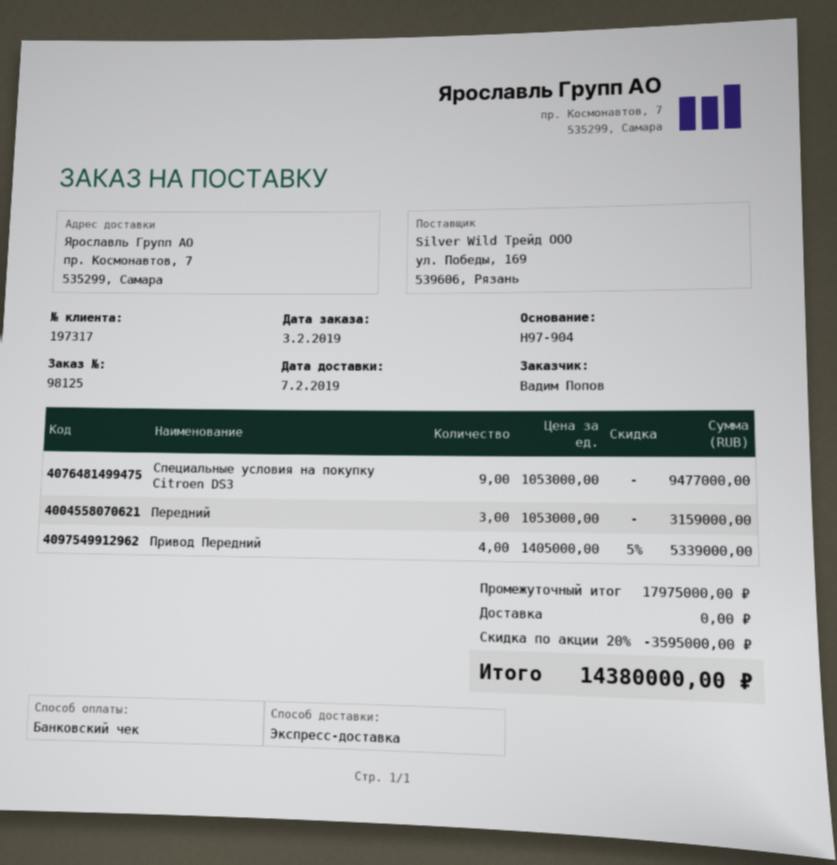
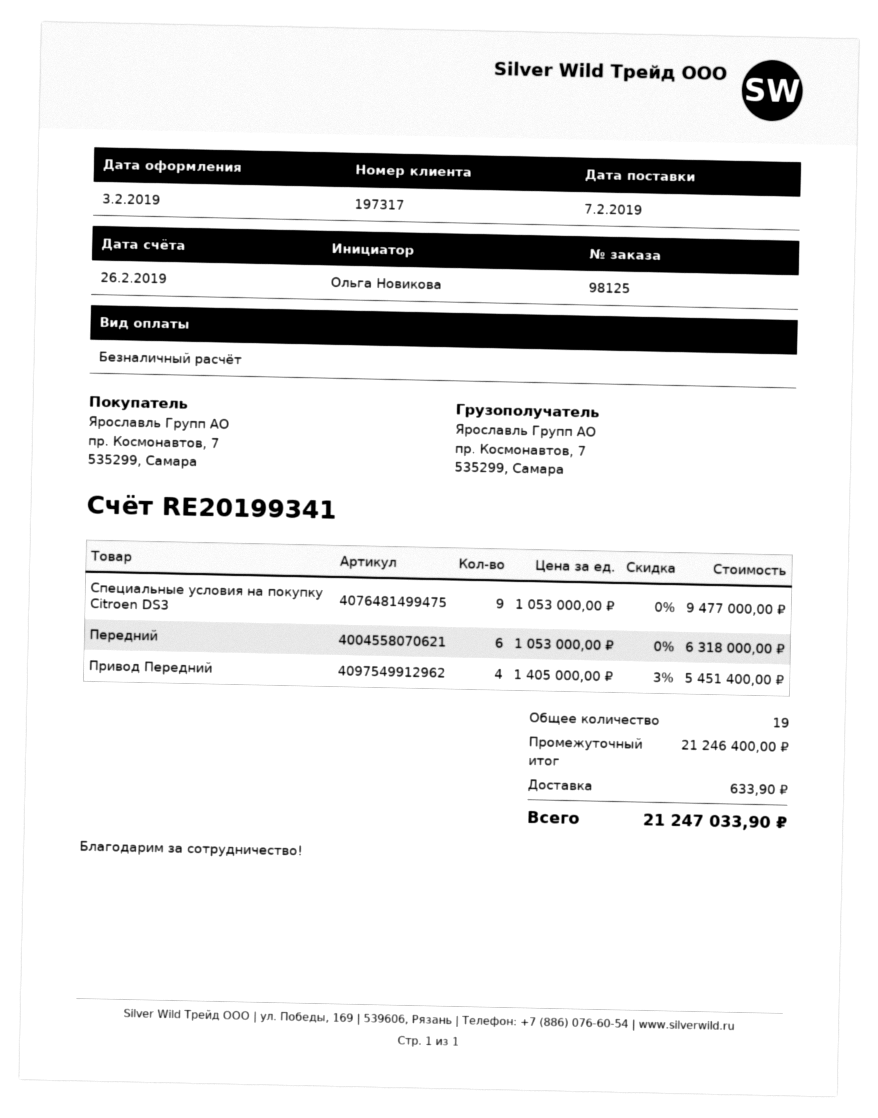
ordered by: Вадим Попов -> Ольга Новикова
payment method: cheque -> bank transfer
Передний: 3 x 1053000.00 = 3159000.00 -> 6 x 1053000.00 = 6318000.00
Привод Передний: 4 x 1405000.00 - 5% = 5339000.00 -> 4 x 1405000.00 - 3% = 5451400.00
subtotal: 17975000.00 -> 21246400.00
discount: 20% = 3595000.00 -> none
shipping: 0.00 -> 633.90
total: 14380000.00 -> 21247033.90

